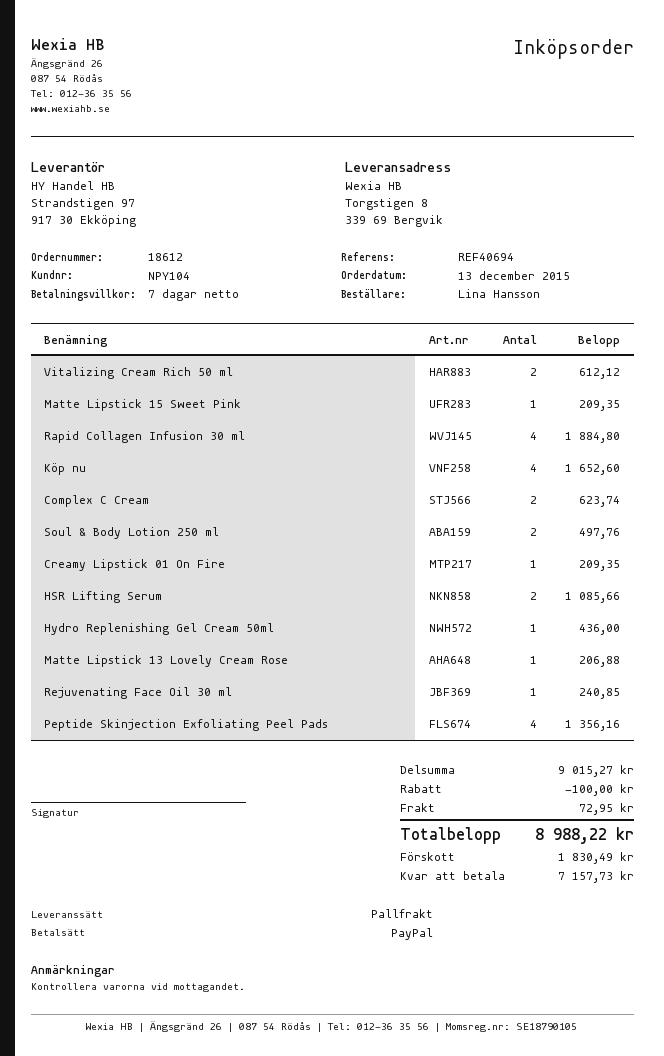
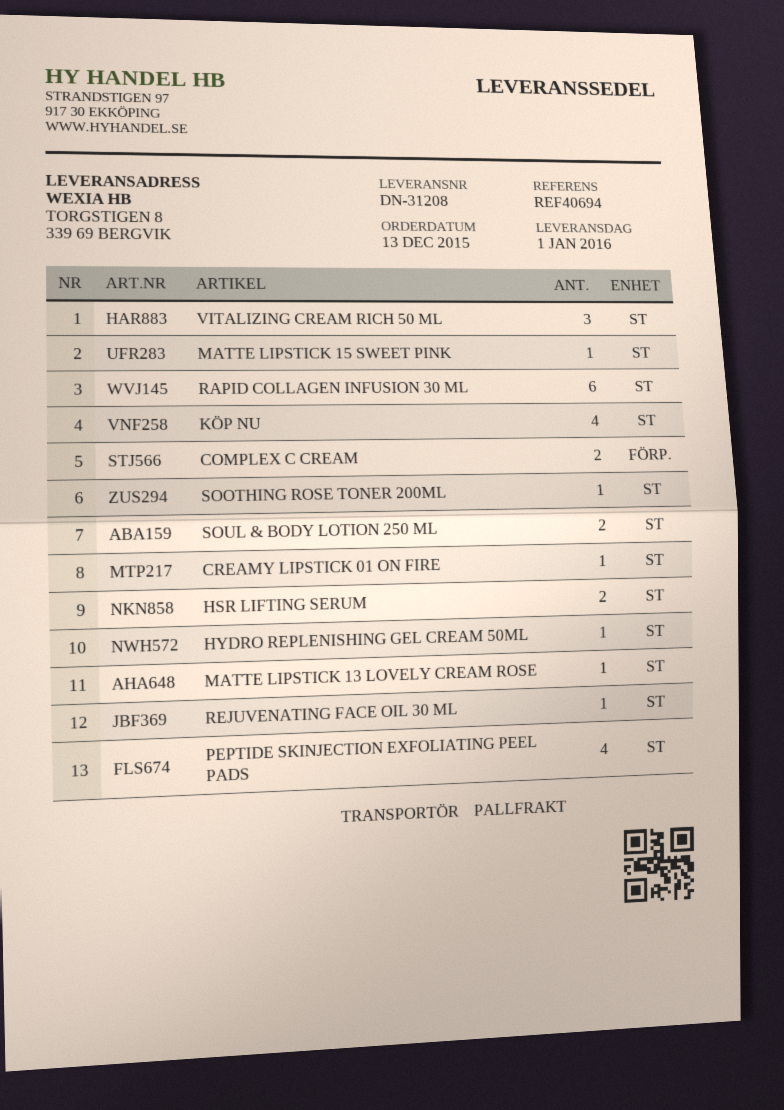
Vitalizing Cream Rich 50 ml: 2 -> 3
Rapid Collagen Infusion 30 ml: 4 -> 6
SOOTHING ROSE TONER 200ML: none -> 1

